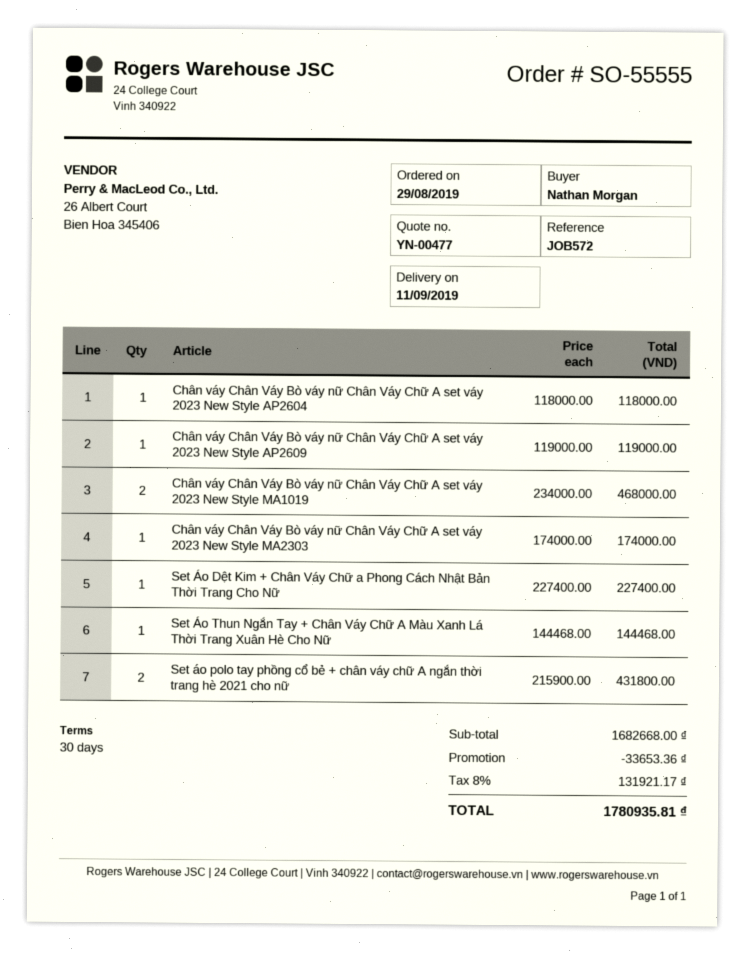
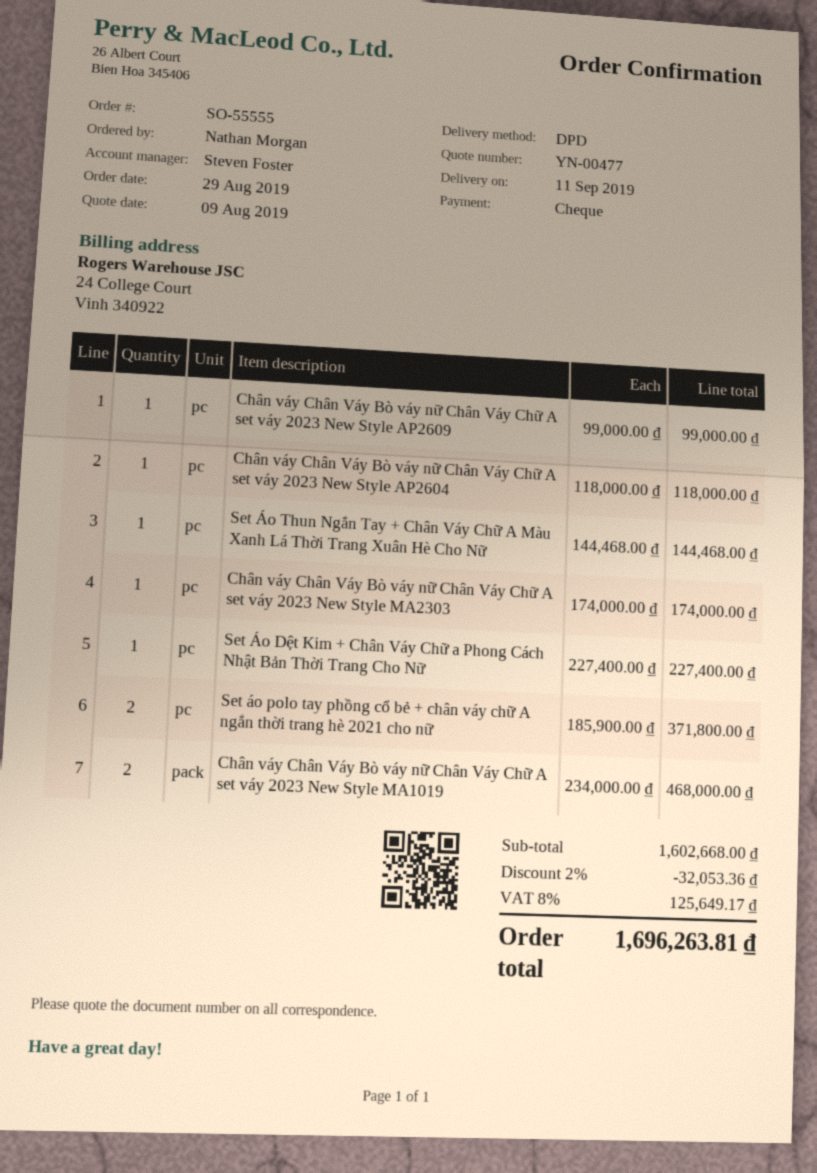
Chân váy Chân Váy Bò váy nữ Chân Váy Chữ A set váy 2023 New Style AP2609: 1 x 119000.00 = 119000.00 -> 1 x 99000.00 = 99000.00
Set áo polo tay phồng cổ bẻ + chân váy chữ A ngắn thời trang hè 2021 cho nữ: 2 x 215900.00 = 431800.00 -> 2 x 185900.00 = 371800.00
subtotal: 1682668.00 -> 1602668.00
discount: 33653.36 -> 32053.36
tax: 8% = 131921.17 -> 8% = 125649.17
total: 1780935.81 -> 1696263.81

